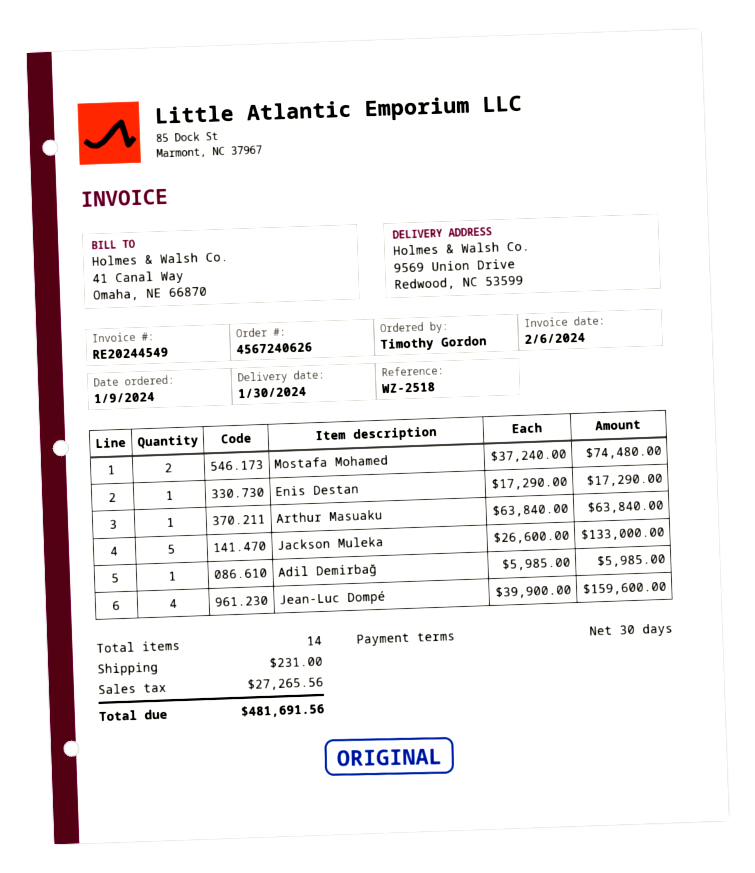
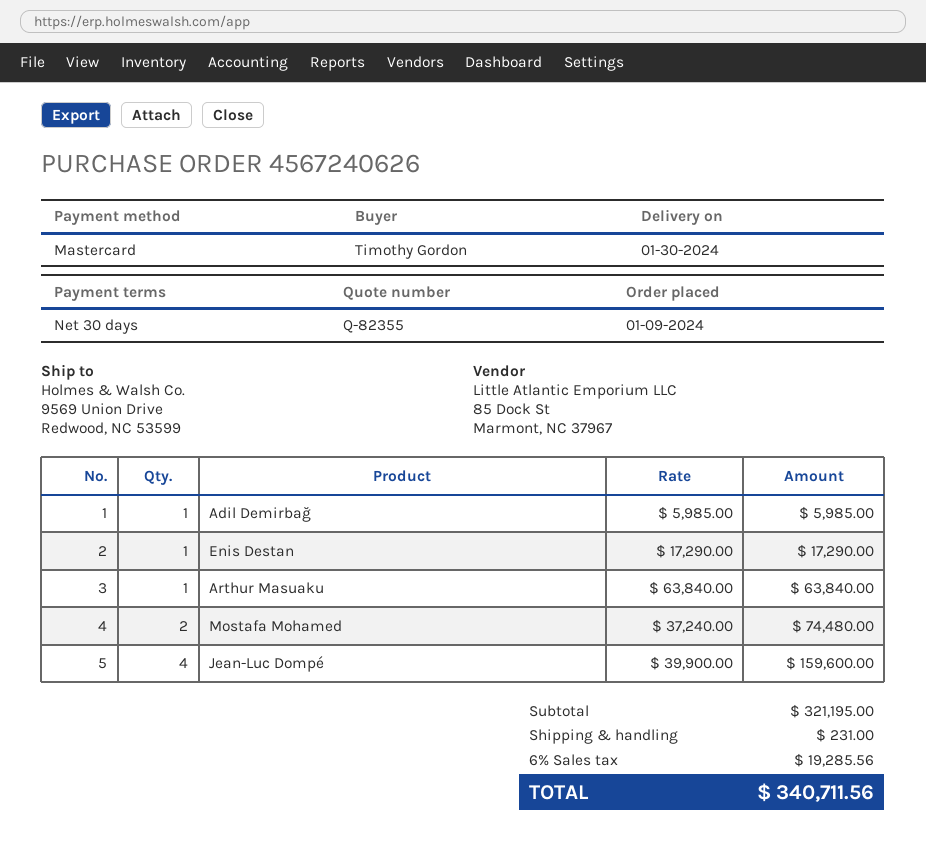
Jackson Muleka: 5 x 26600.00 = 133000.00 -> none
tax: 27265.56 -> 19285.56
total: 481691.56 -> 340711.56

